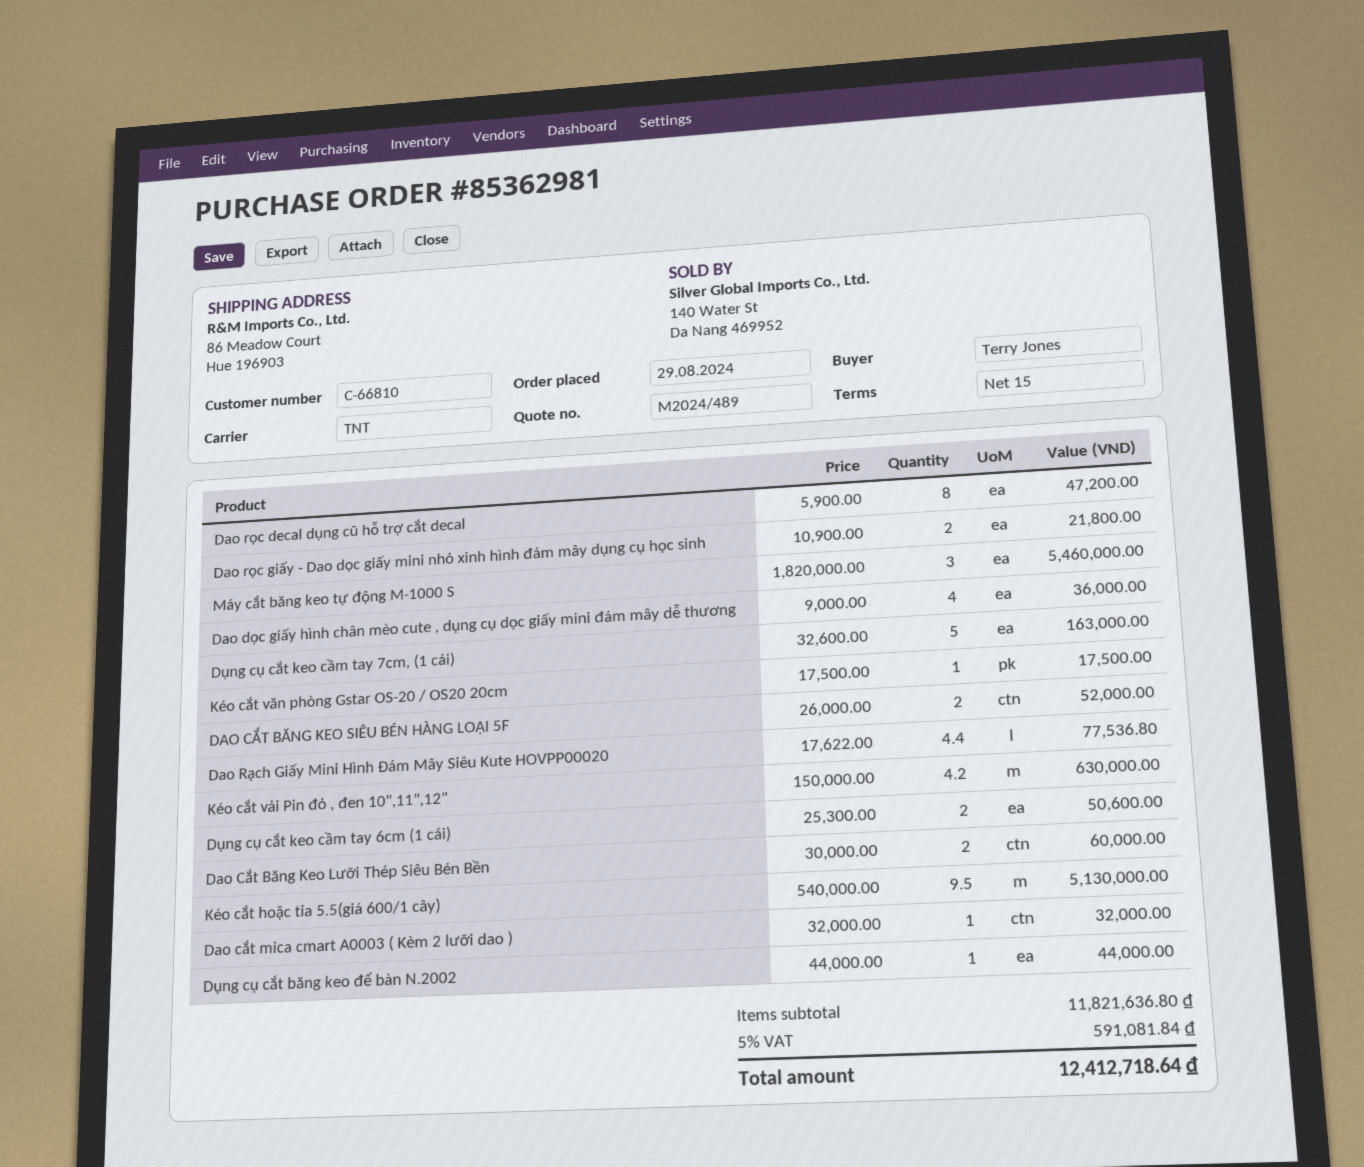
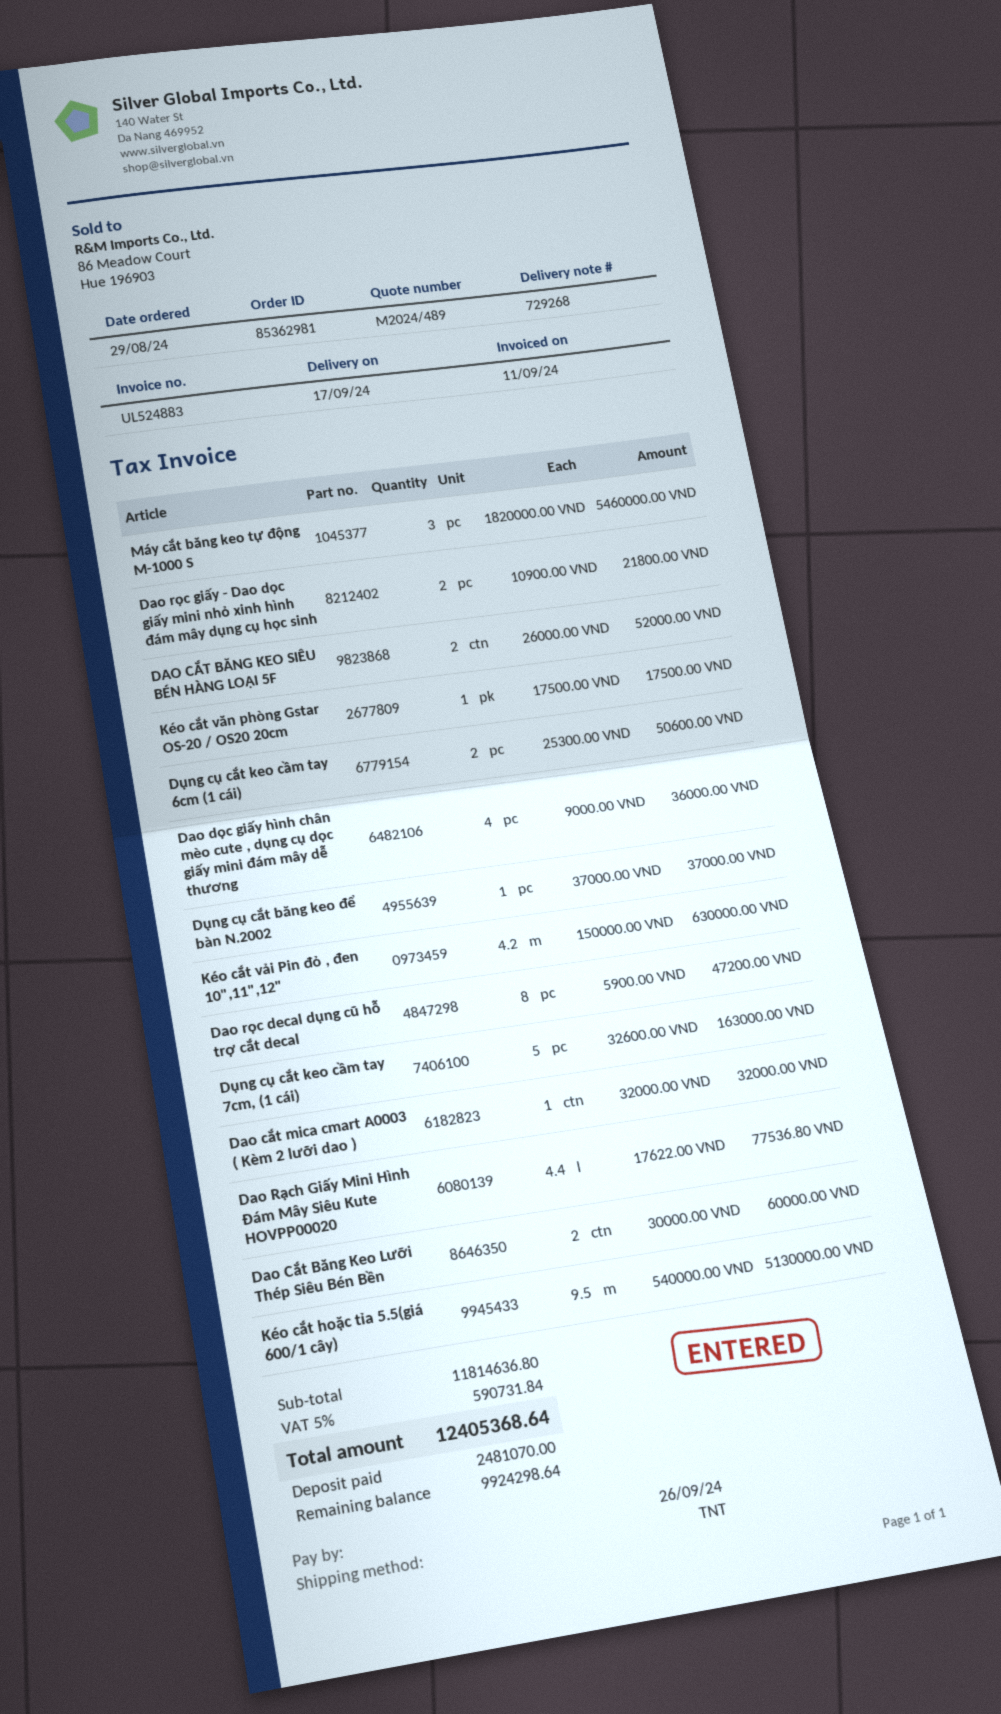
Dụng cụ cắt băng keo để bàn N.2002: 1 x 44000.00 = 44000.00 -> 1 x 37000.00 = 37000.00
subtotal: 11821636.80 -> 11814636.80
tax: 5% = 591081.84 -> 5% = 590731.84
total: 12412718.64 -> 12405368.64

